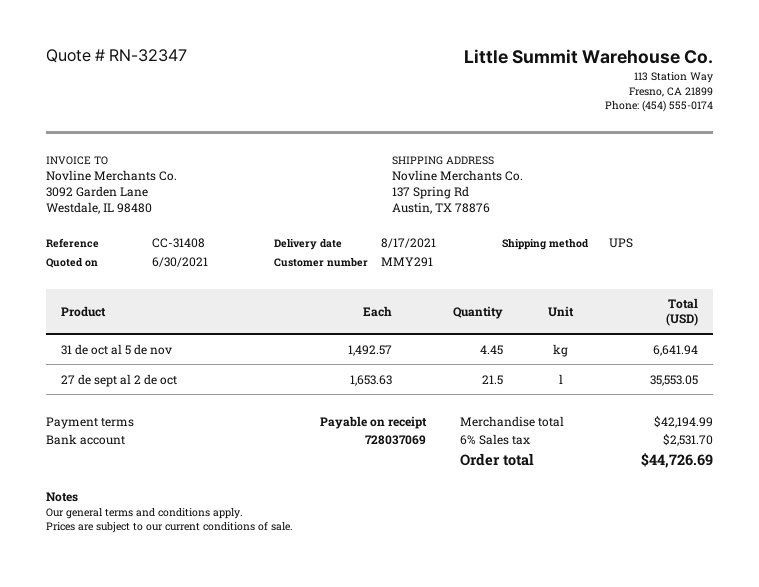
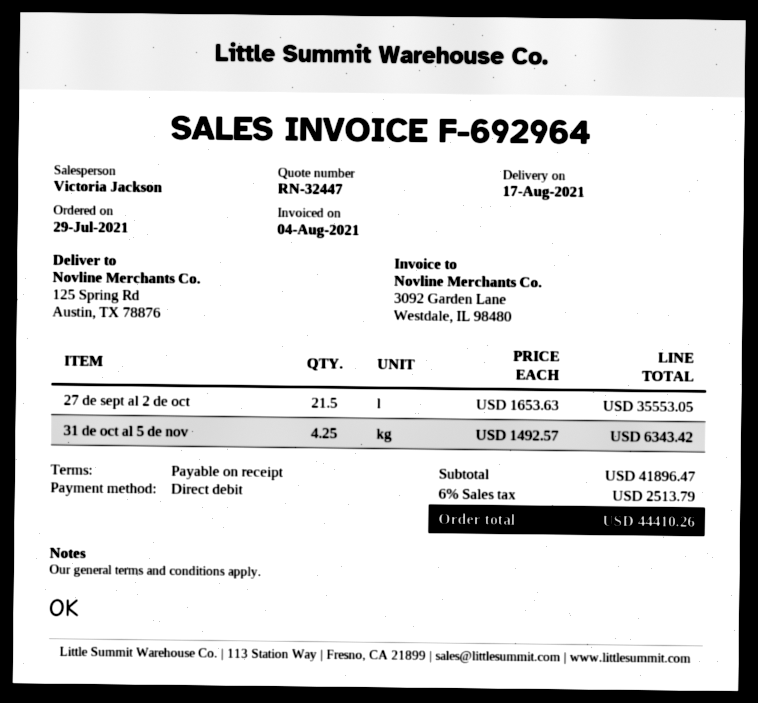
quote number: RN-32347 -> RN-32447
ship to: 137 Spring Rd, Austin, TX 78876 -> 125 Spring Rd, Austin, TX 78876
31 de oct al 5 de nov: 4.45 x 1492.57 = 6641.94 -> 4.25 x 1492.57 = 6343.42
subtotal: 42194.99 -> 41896.47
tax: 6% = 2531.70 -> 6% = 2513.79
total: 44726.69 -> 44410.26

